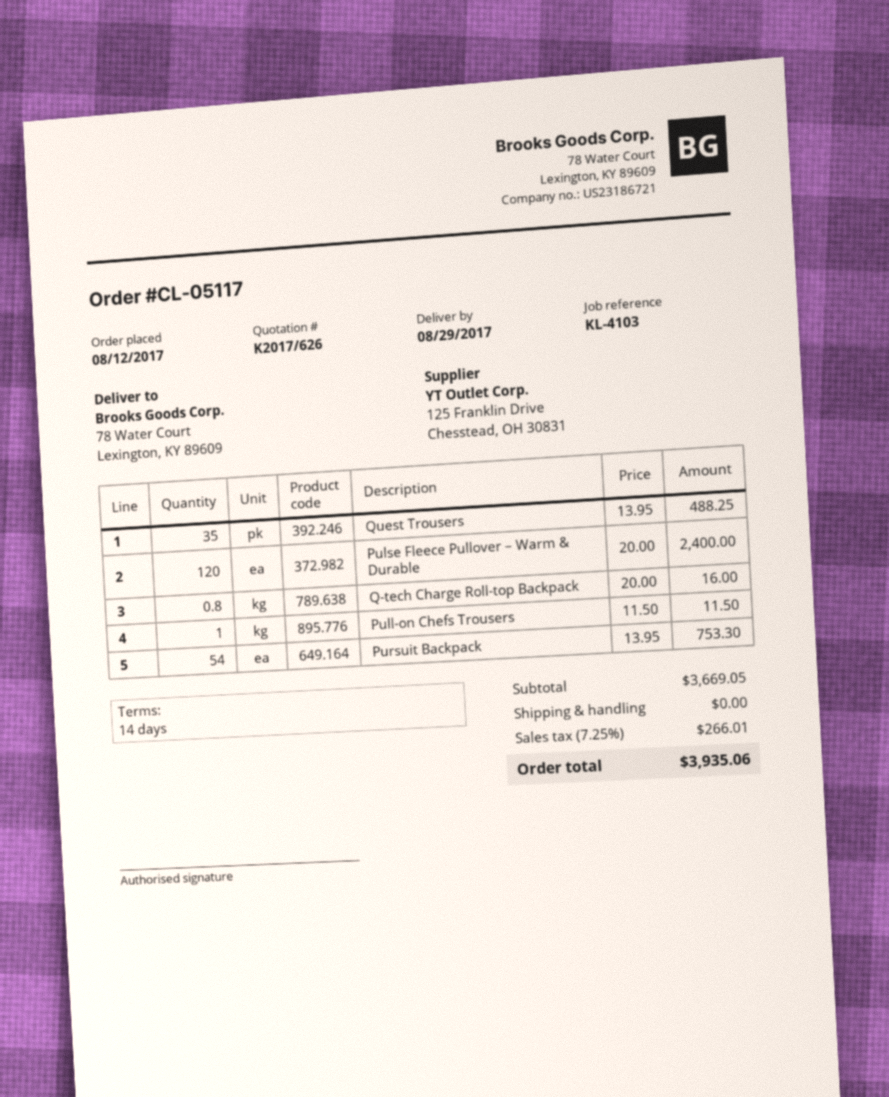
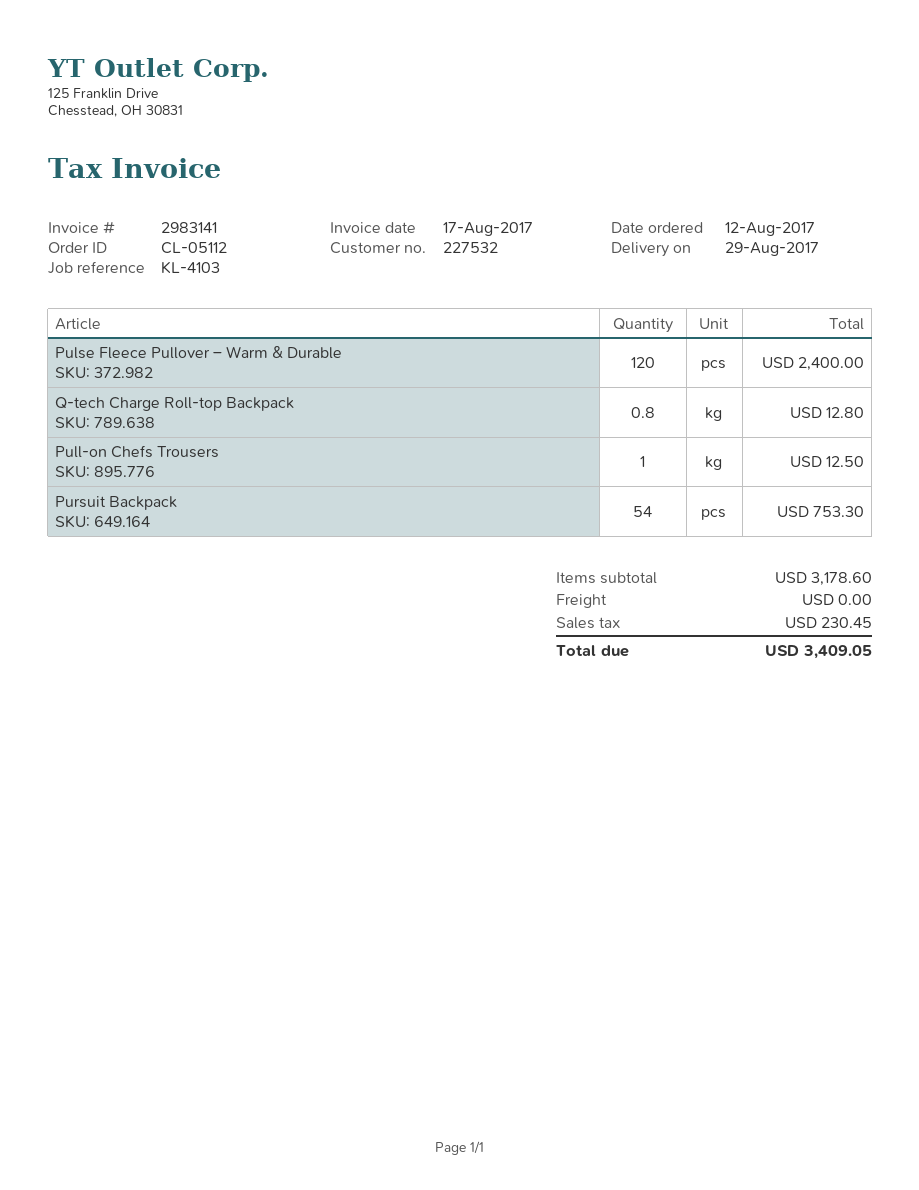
order number: CL-05117 -> CL-05112
Quest Trousers: 35 for 488.25 -> none
Q-tech Charge Roll-top Backpack: 0.8 for 16.00 -> 0.8 for 12.80
Pull-on Chefs Trousers: 1 for 11.50 -> 1 for 12.50
subtotal: 3669.05 -> 3178.60
tax: 266.01 -> 230.45
total: 3935.06 -> 3409.05

